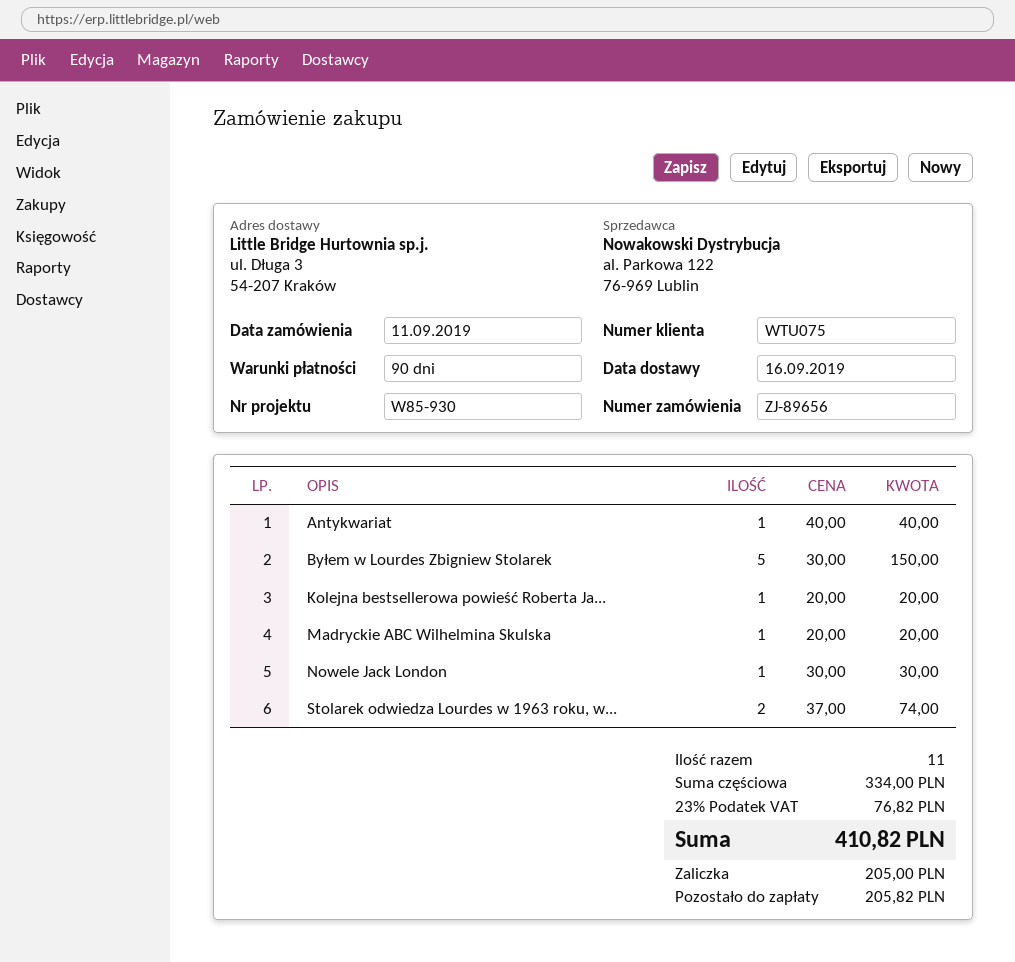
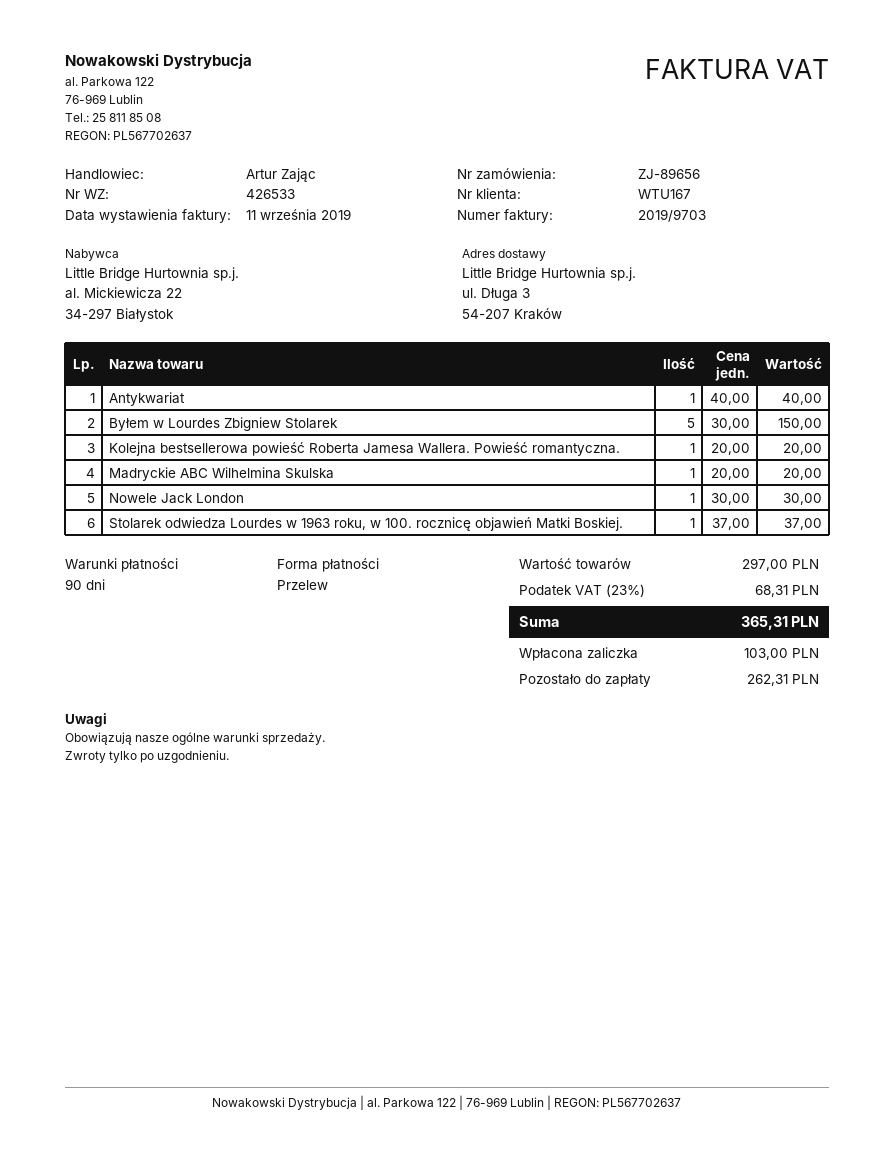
customer number: WTU075 -> WTU167
Stolarek odwiedza Lourdes w 1963 roku, w...: 2 x 37.00 = 74.00 -> 1 x 37.00 = 37.00
subtotal: 334.00 -> 297.00
tax: 23% = 76.82 -> 23% = 68.31
total: 410.82 -> 365.31
deposit: 205.00 -> 103.00
balance: 205.82 -> 262.31

